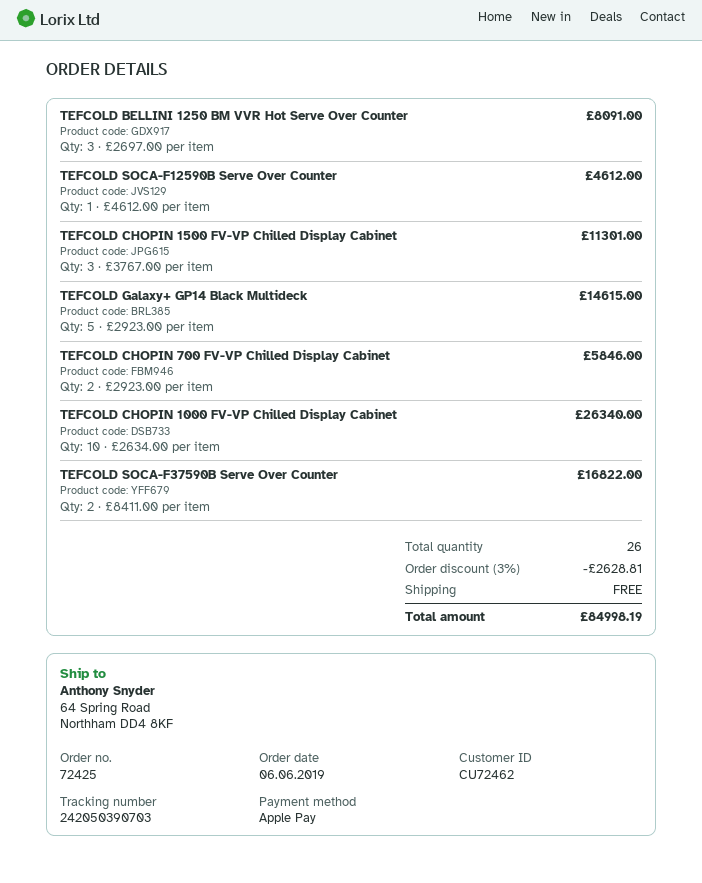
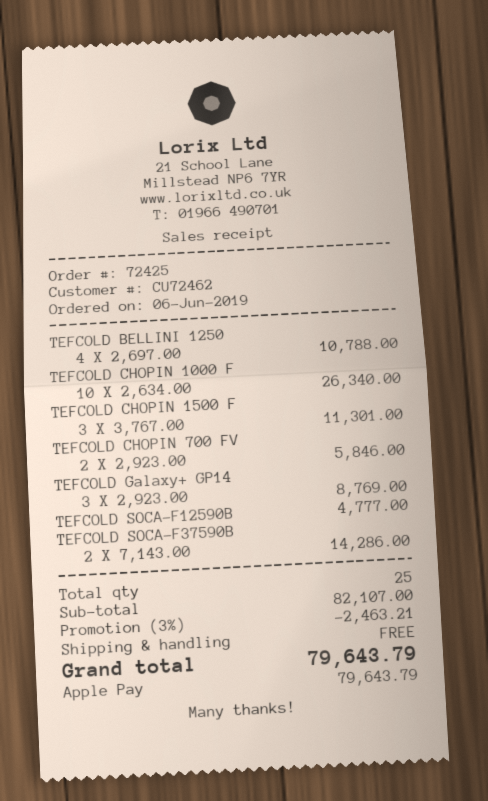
TEFCOLD BELLINI 1250 BM VVR Hot Serve Over Counter: 3 x 2697.00 = 8091.00 -> 4 x 2697.00 = 10788.00
TEFCOLD SOCA-F12590B Serve Over Counter: 1 x 4612.00 = 4612.00 -> 1 x 4777.00 = 4777.00
TEFCOLD Galaxy+ GP14 Black Multideck: 5 x 2923.00 = 14615.00 -> 3 x 2923.00 = 8769.00
TEFCOLD SOCA-F37590B Serve Over Counter: 2 x 8411.00 = 16822.00 -> 2 x 7143.00 = 14286.00
total quantity: 26 -> 25
discount: 3% = 2628.81 -> 3% = 2463.21
total: 84998.19 -> 79643.79

